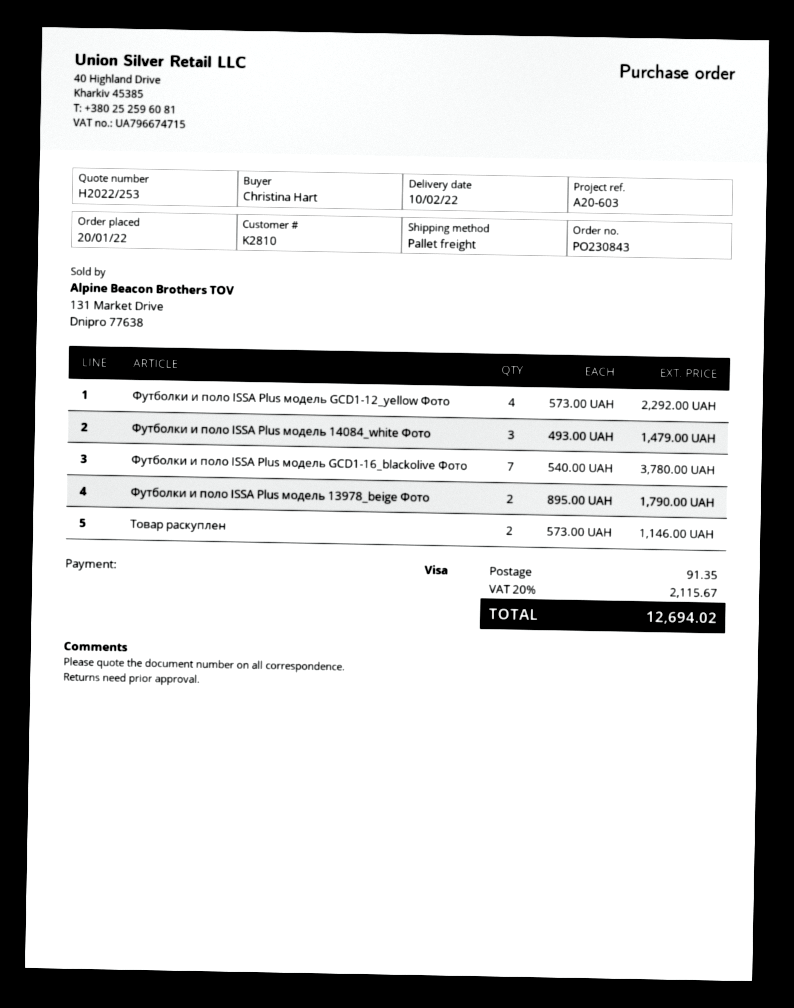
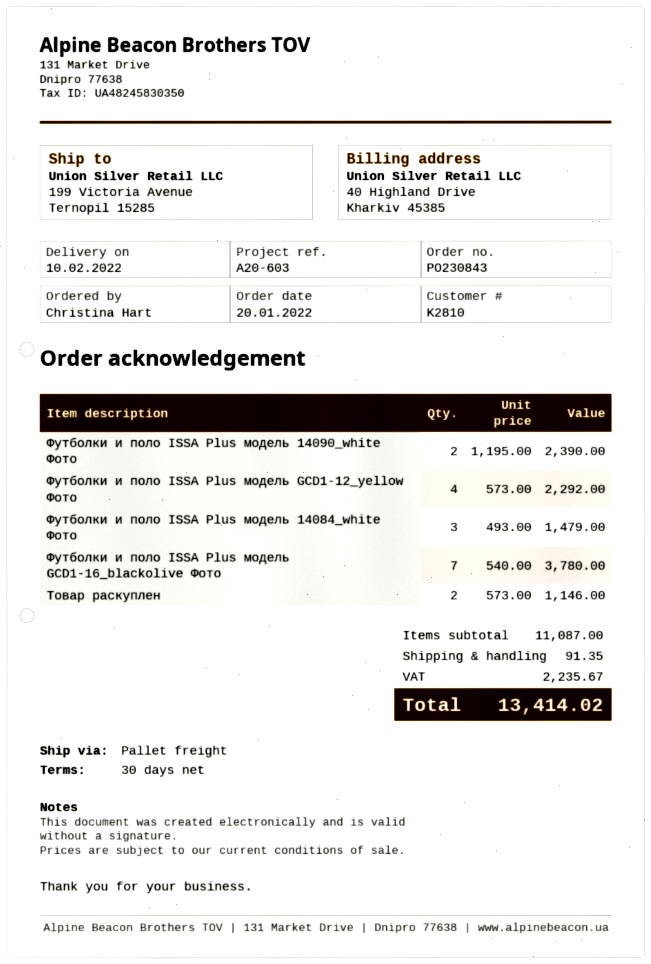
Футболки и поло ISSA Plus модель 13978_beige Фото: 2 x 895.00 = 1790.00 -> none
Футболки и поло ISSA Plus модель 14090_white Фото: none -> 2 x 1195.00 = 2390.00
tax: 2115.67 -> 2235.67
total: 12694.02 -> 13414.02

